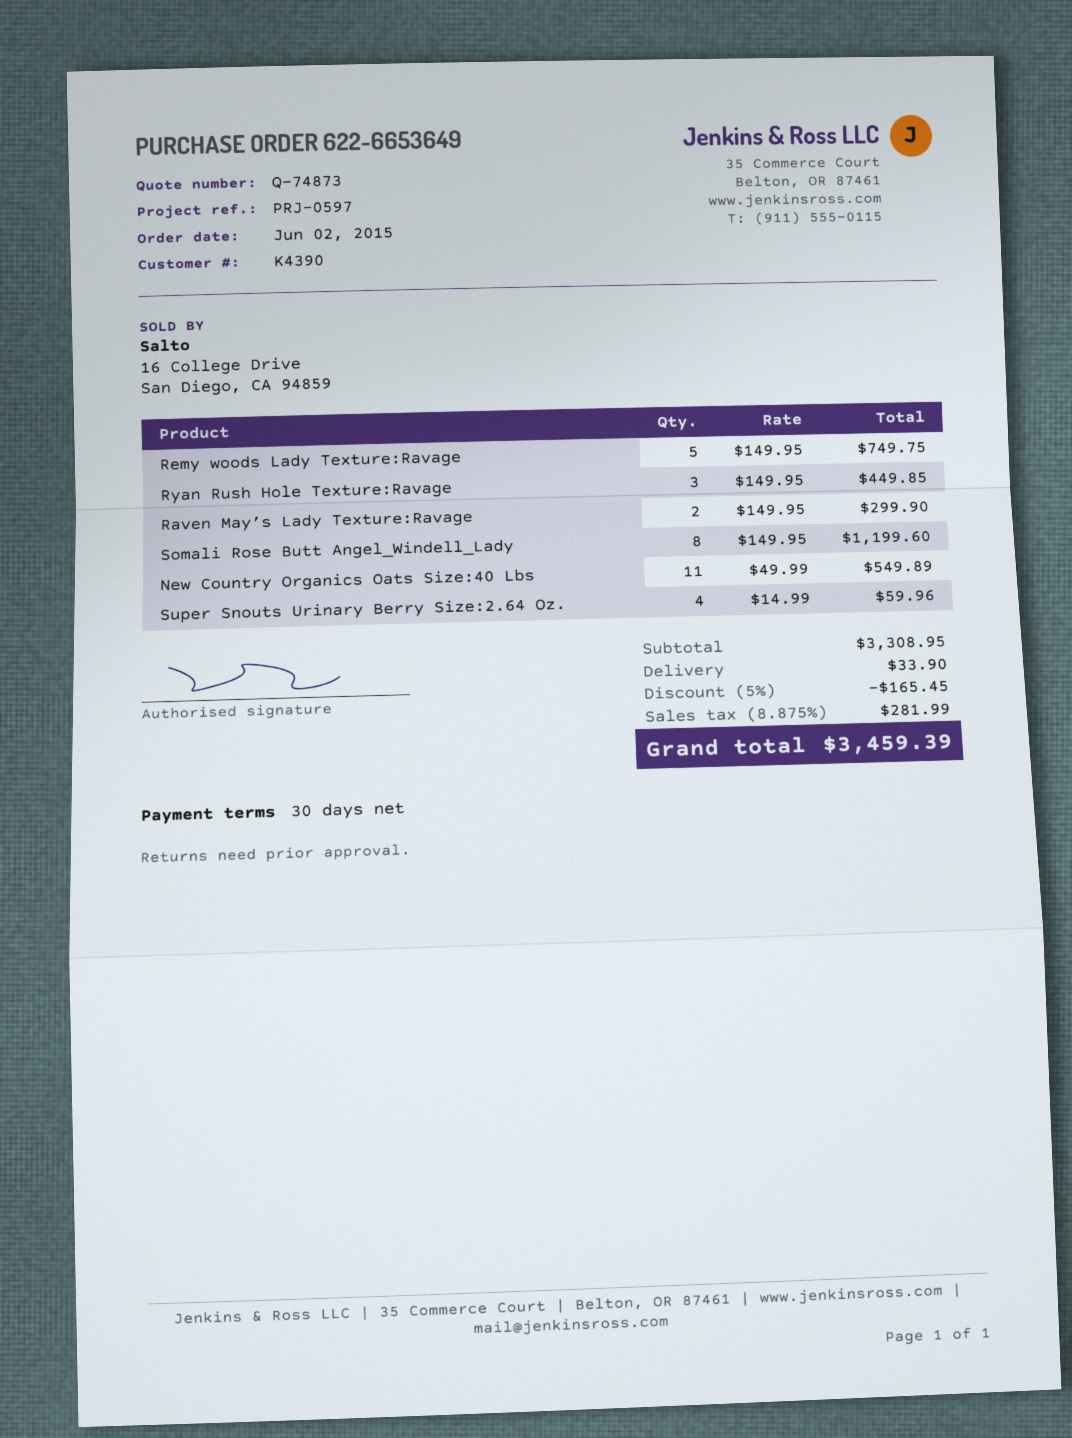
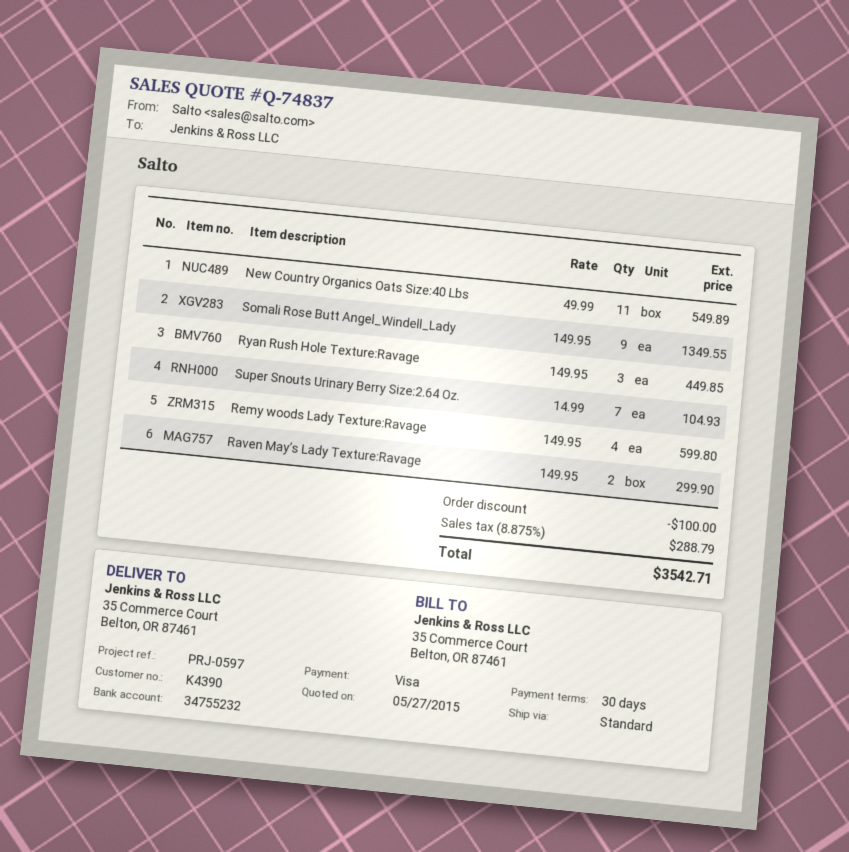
quote number: Q-74873 -> Q-74837
Remy woods Lady Texture:Ravage: 5 x 149.95 = 749.75 -> 4 x 149.95 = 599.80
Somali Rose Butt Angel_Windell_Lady: 8 x 149.95 = 1199.60 -> 9 x 149.95 = 1349.55
Super Snouts Urinary Berry Size:2.64 Oz.: 4 x 14.99 = 59.96 -> 7 x 14.99 = 104.93
discount: 165.45 -> 100.00
shipping: 33.90 -> none
tax: 8.875% = 281.99 -> 8.875% = 288.79
total: 3459.39 -> 3542.71

